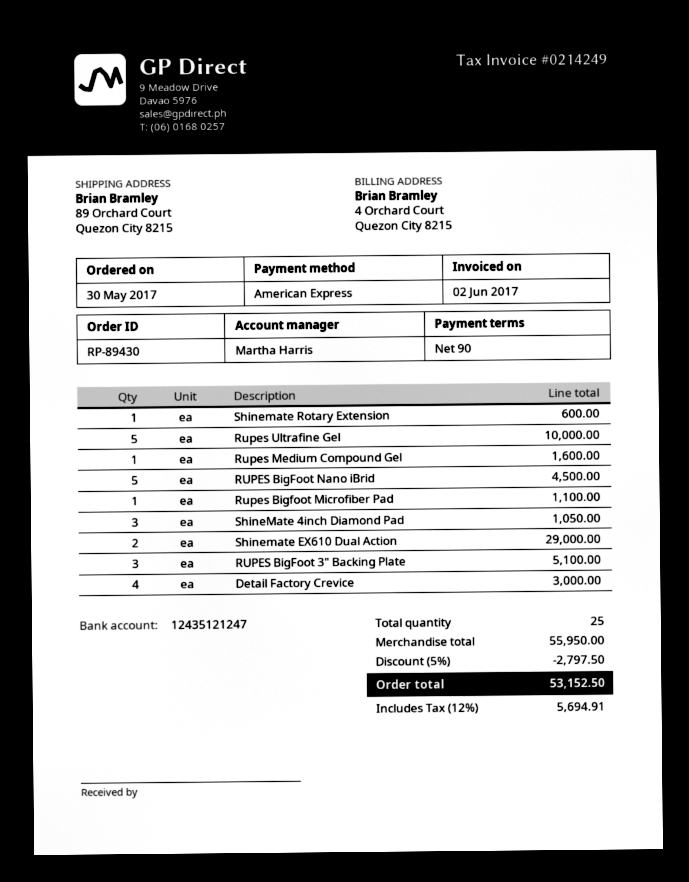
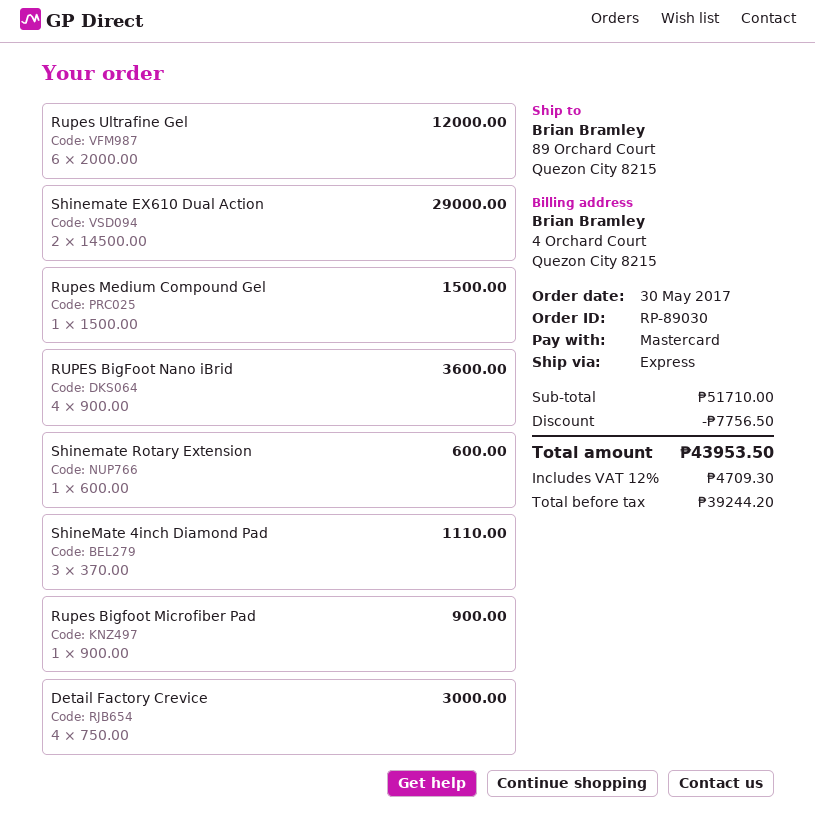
order number: RP-89430 -> RP-89030
payment method: American Express -> Mastercard
Rupes Ultrafine Gel: 5 for 10000.00 -> 6 for 12000.00
Rupes Medium Compound Gel: 1 for 1600.00 -> 1 for 1500.00
RUPES BigFoot Nano iBrid: 5 for 4500.00 -> 4 for 3600.00
Rupes Bigfoot Microfiber Pad: 1 for 1100.00 -> 1 for 900.00
ShineMate 4inch Diamond Pad: 3 for 1050.00 -> 3 for 1110.00
RUPES BigFoot 3" Backing Plate: 3 for 5100.00 -> none
subtotal: 55950.00 -> 51710.00
discount: 2797.50 -> 7756.50
tax: 12% = 5694.91 -> 12% = 4709.30
total: 53152.50 -> 43953.50

